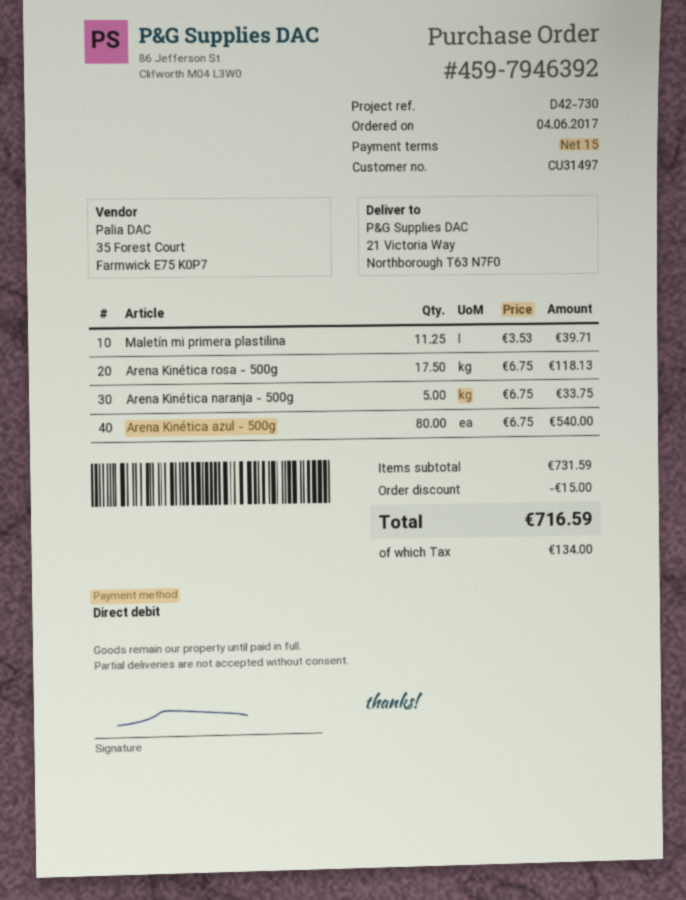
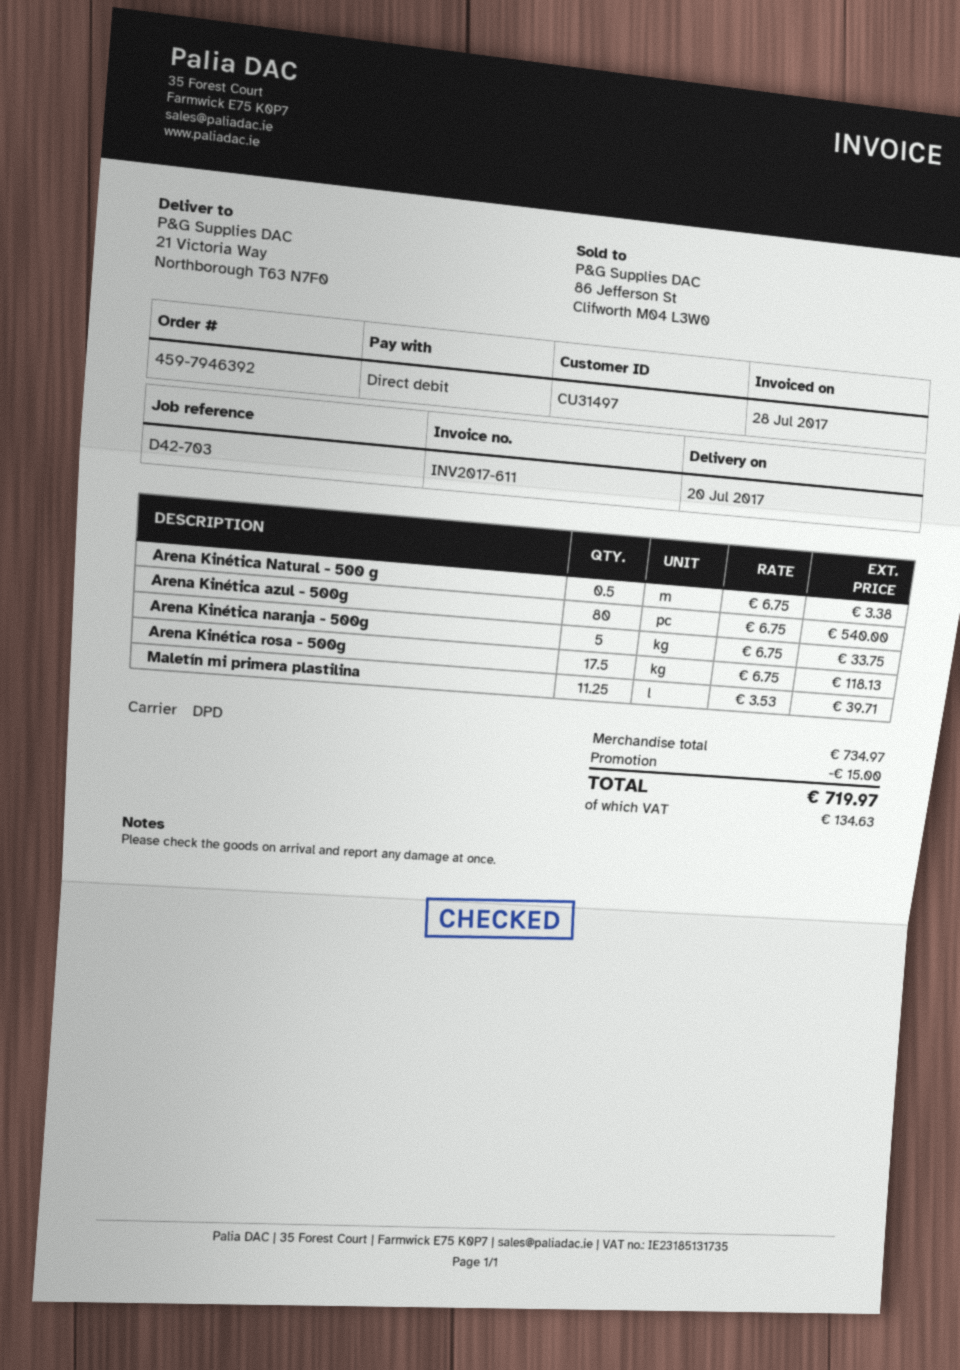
reference: D42-730 -> D42-703
Arena Kinética Natural - 500 g: none -> 0.5 x 6.75 = 3.38
subtotal: 731.59 -> 734.97
tax: 134.00 -> 134.63
total: 716.59 -> 719.97

